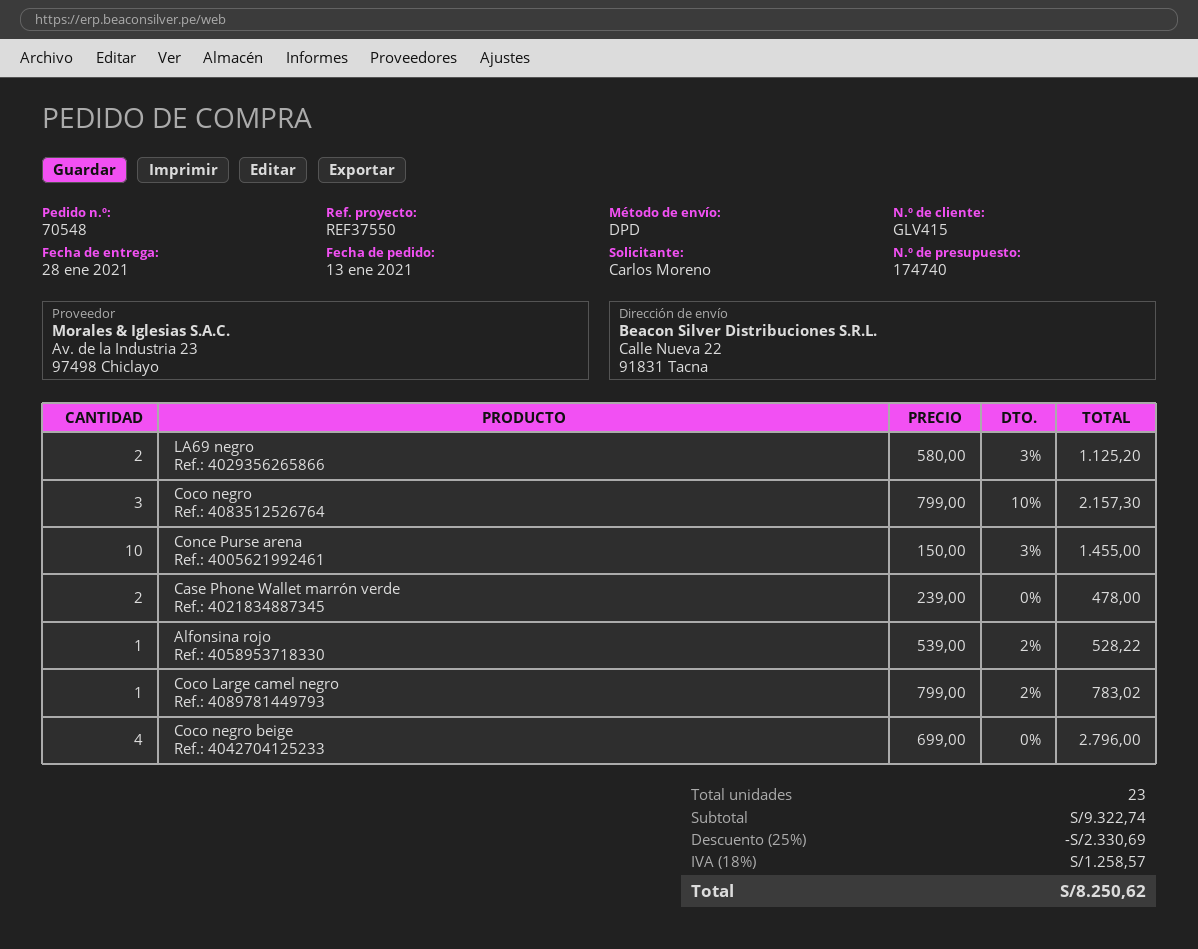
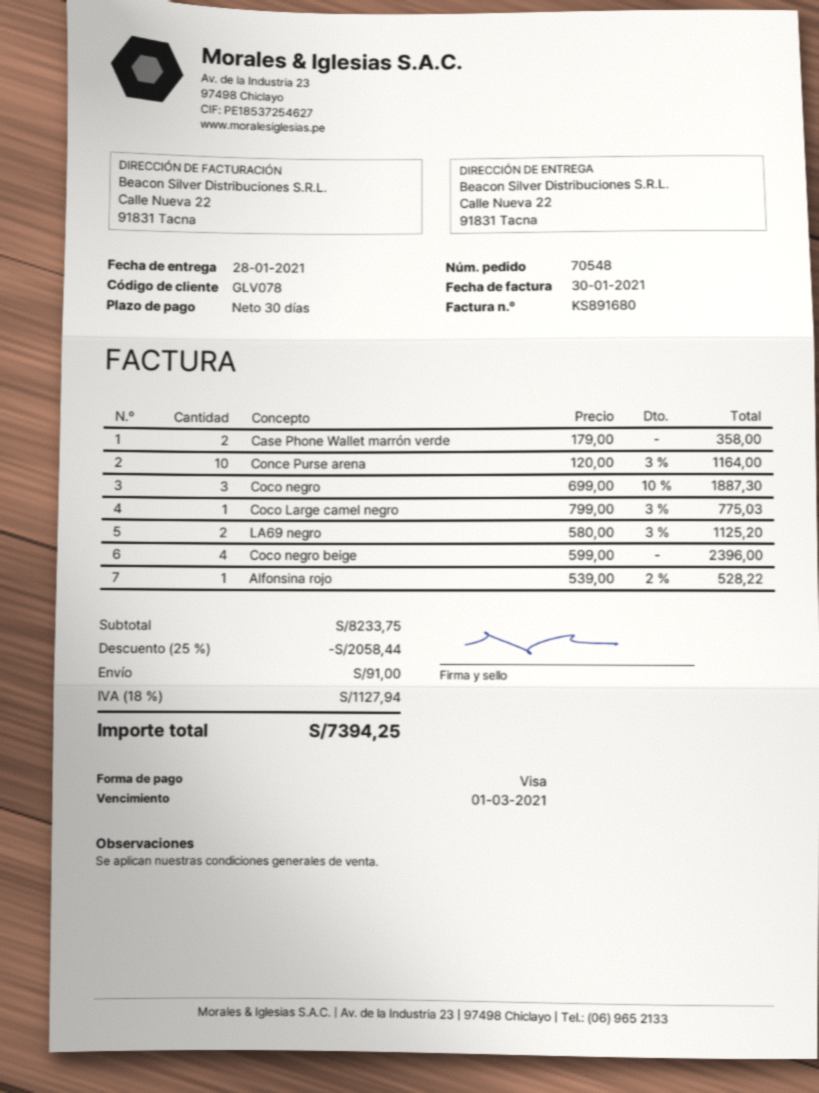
customer number: GLV415 -> GLV078
Coco negro: 3 x 799.00 - 10% = 2157.30 -> 3 x 699.00 - 10% = 1887.30
Conce Purse arena: 10 x 150.00 - 3% = 1455.00 -> 10 x 120.00 - 3% = 1164.00
Case Phone Wallet marrón verde: 2 x 239.00 = 478.00 -> 2 x 179.00 = 358.00
Coco Large camel negro: 1 x 799.00 - 2% = 783.02 -> 1 x 799.00 - 3% = 775.03
Coco negro beige: 4 x 699.00 = 2796.00 -> 4 x 599.00 = 2396.00
subtotal: 9322.74 -> 8233.75
discount: 25% = 2330.69 -> 25% = 2058.44
shipping: none -> 91.00
tax: 18% = 1258.57 -> 18% = 1127.94
total: 8250.62 -> 7394.25

